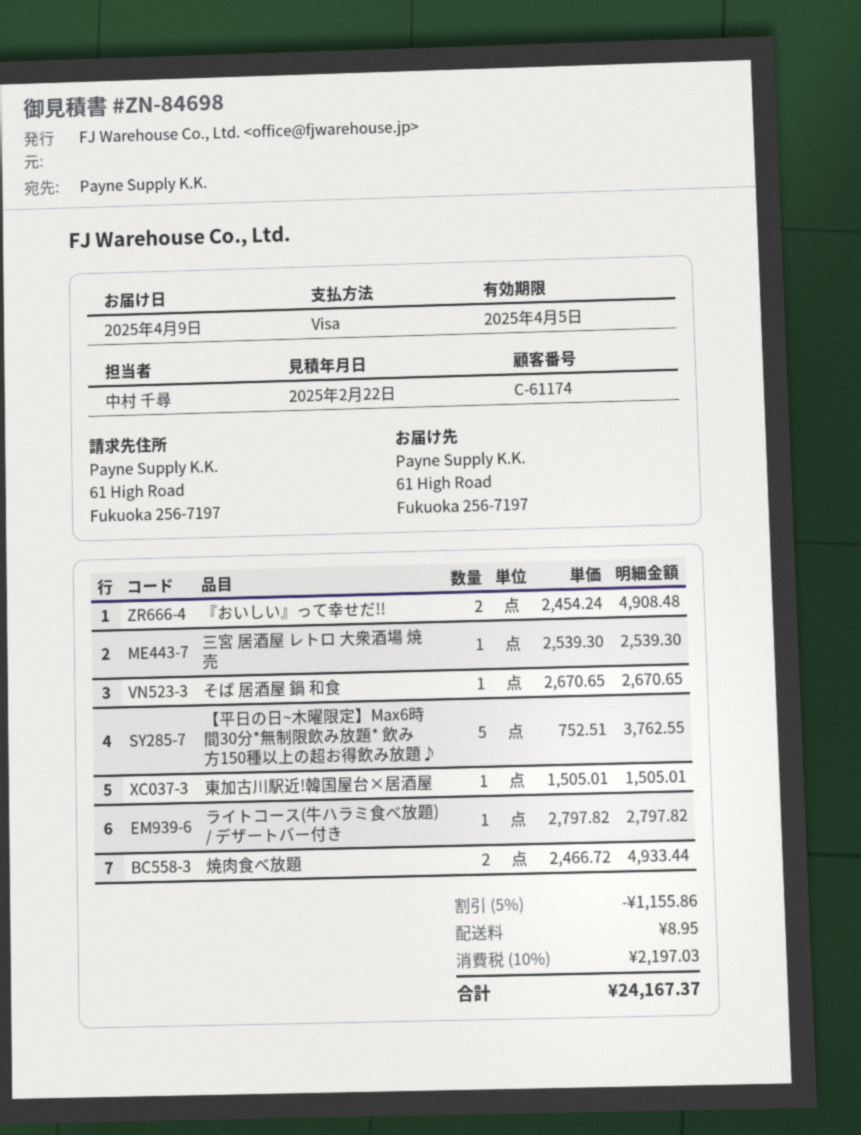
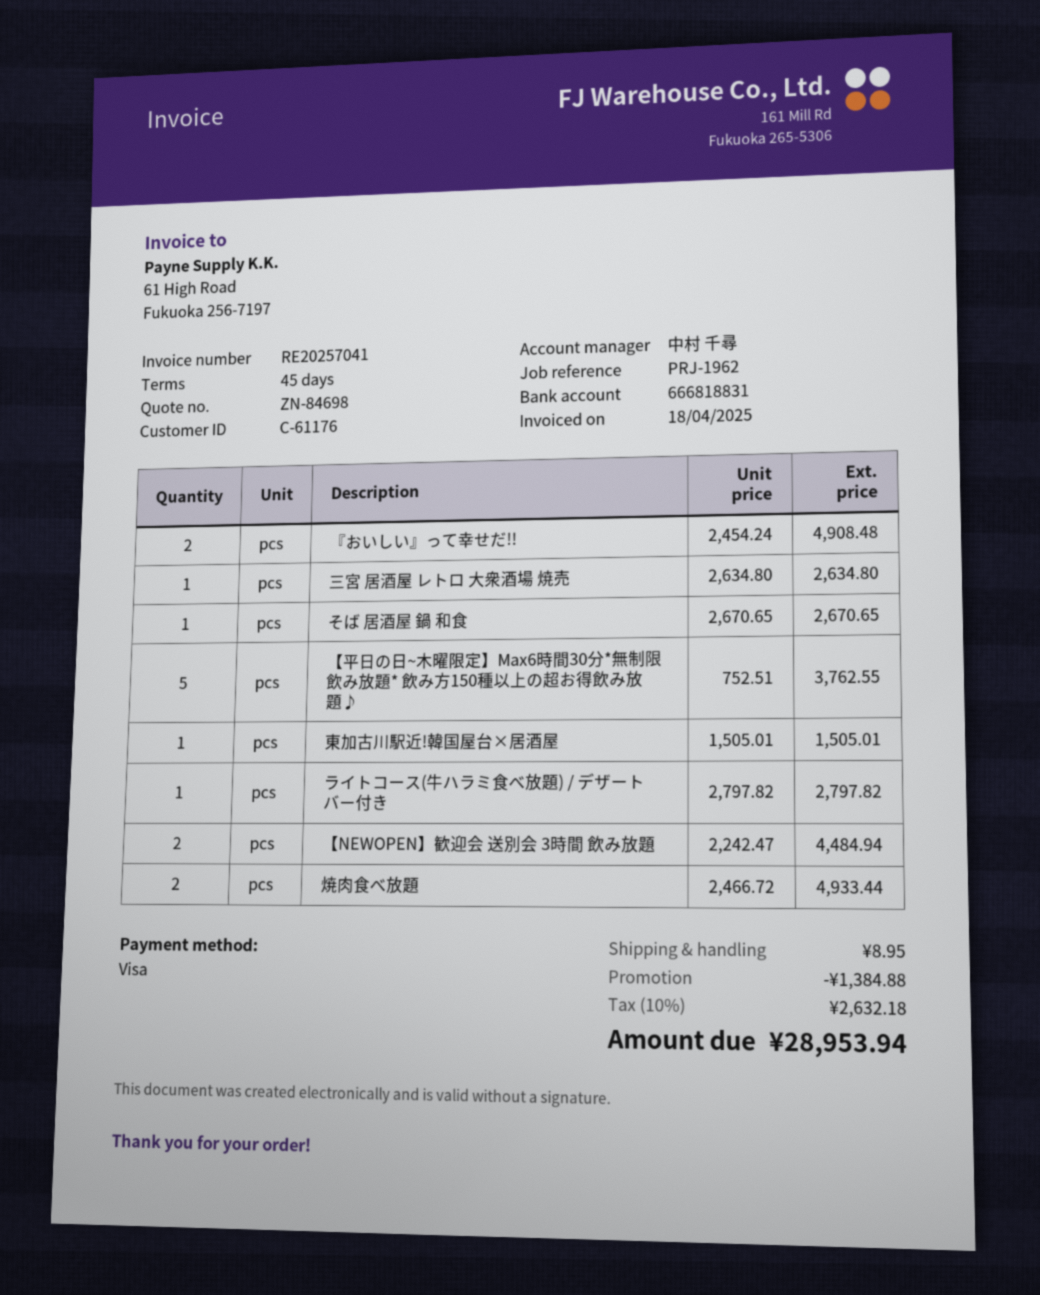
customer number: C-61174 -> C-61176
三宮 居酒屋 レトロ 大衆酒場 焼売: 1 x 2539.30 = 2539.30 -> 1 x 2634.80 = 2634.80
【NEWOPEN】歓迎会 送別会 3時間 飲み放題: none -> 2 x 2242.47 = 4484.94
discount: 1155.86 -> 1384.88
tax: 10% = 2197.03 -> 10% = 2632.18
total: 24167.37 -> 28953.94

